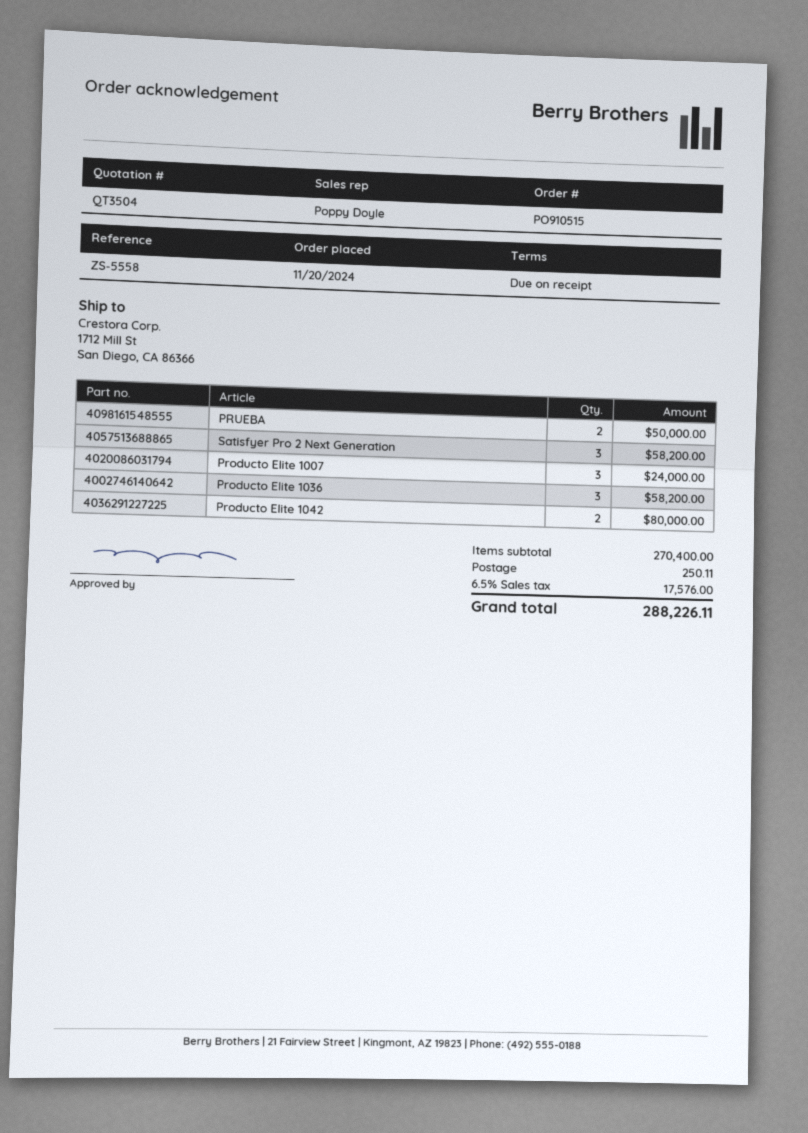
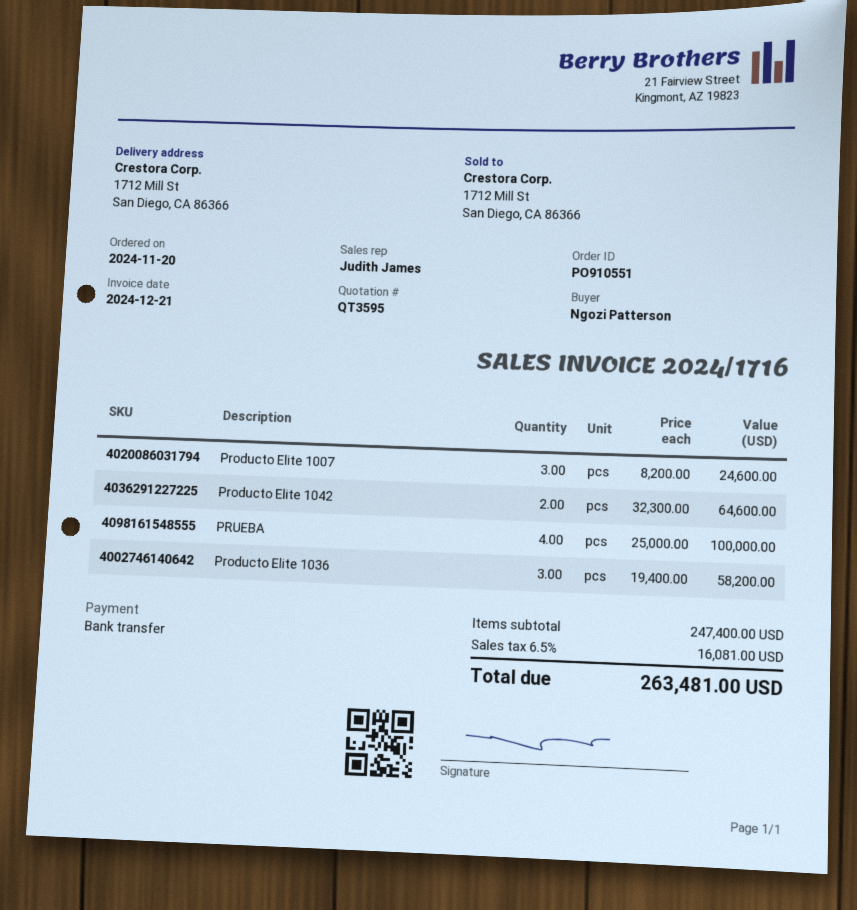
quote number: QT3504 -> QT3595
order number: PO910515 -> PO910551
sales rep: Poppy Doyle -> Judith James
PRUEBA: 2 for 50000.00 -> 4 for 100000.00
Satisfyer Pro 2 Next Generation: 3 for 58200.00 -> none
Producto Elite 1007: 3 for 24000.00 -> 3 for 24600.00
Producto Elite 1042: 2 for 80000.00 -> 2 for 64600.00
subtotal: 270400.00 -> 247400.00
shipping: 250.11 -> none
tax: 6.5% = 17576.00 -> 6.5% = 16081.00
total: 288226.11 -> 263481.00

